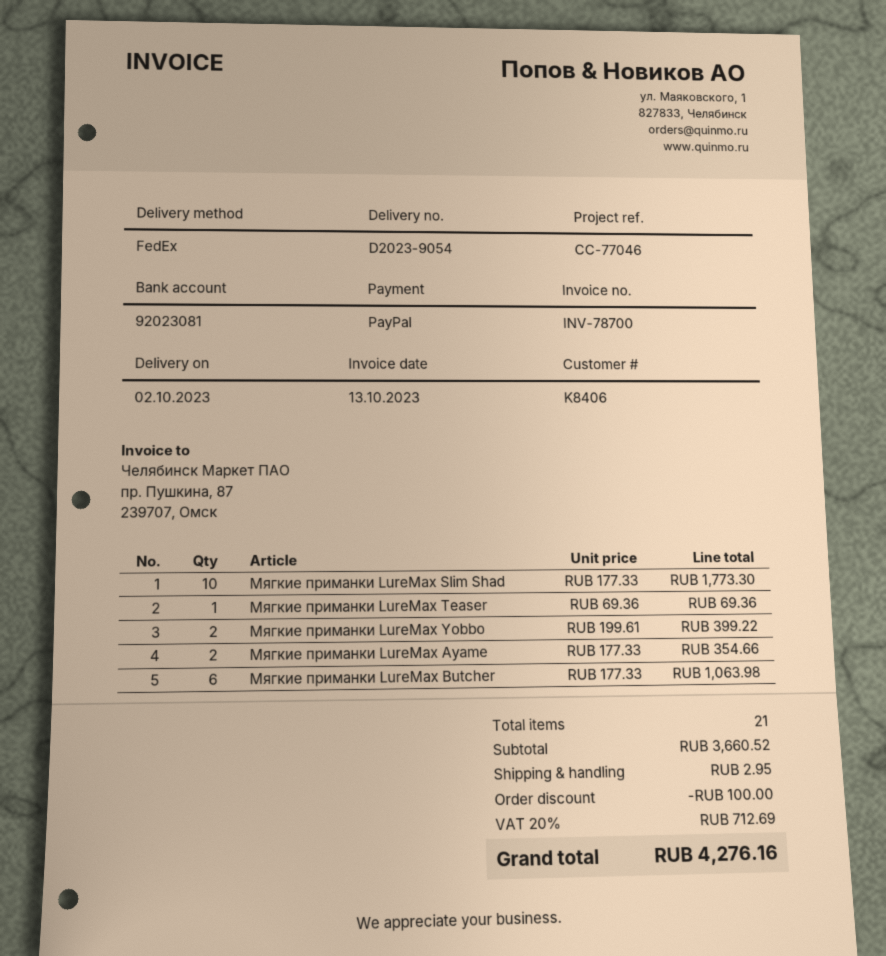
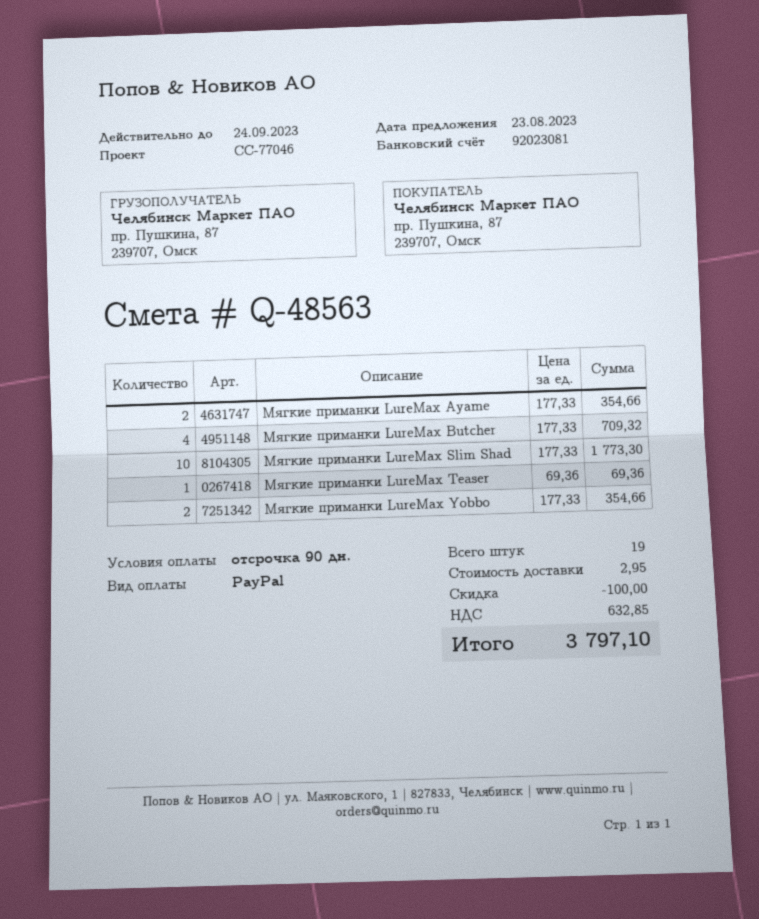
Мягкие приманки LureMax Yobbo: 2 x 199.61 = 399.22 -> 2 x 177.33 = 354.66
Мягкие приманки LureMax Butcher: 6 x 177.33 = 1063.98 -> 4 x 177.33 = 709.32
total quantity: 21 -> 19
tax: 712.69 -> 632.85
total: 4276.16 -> 3797.10

